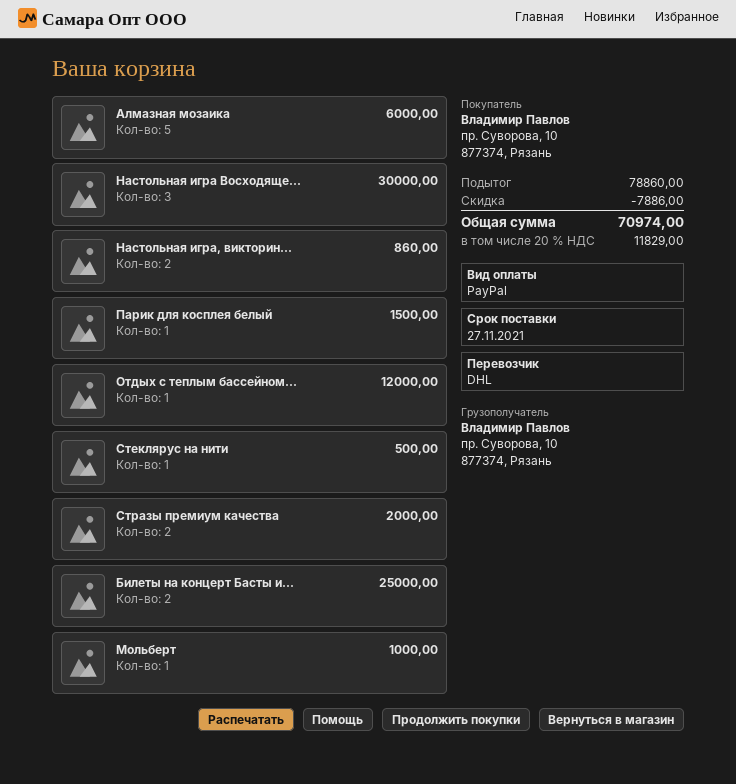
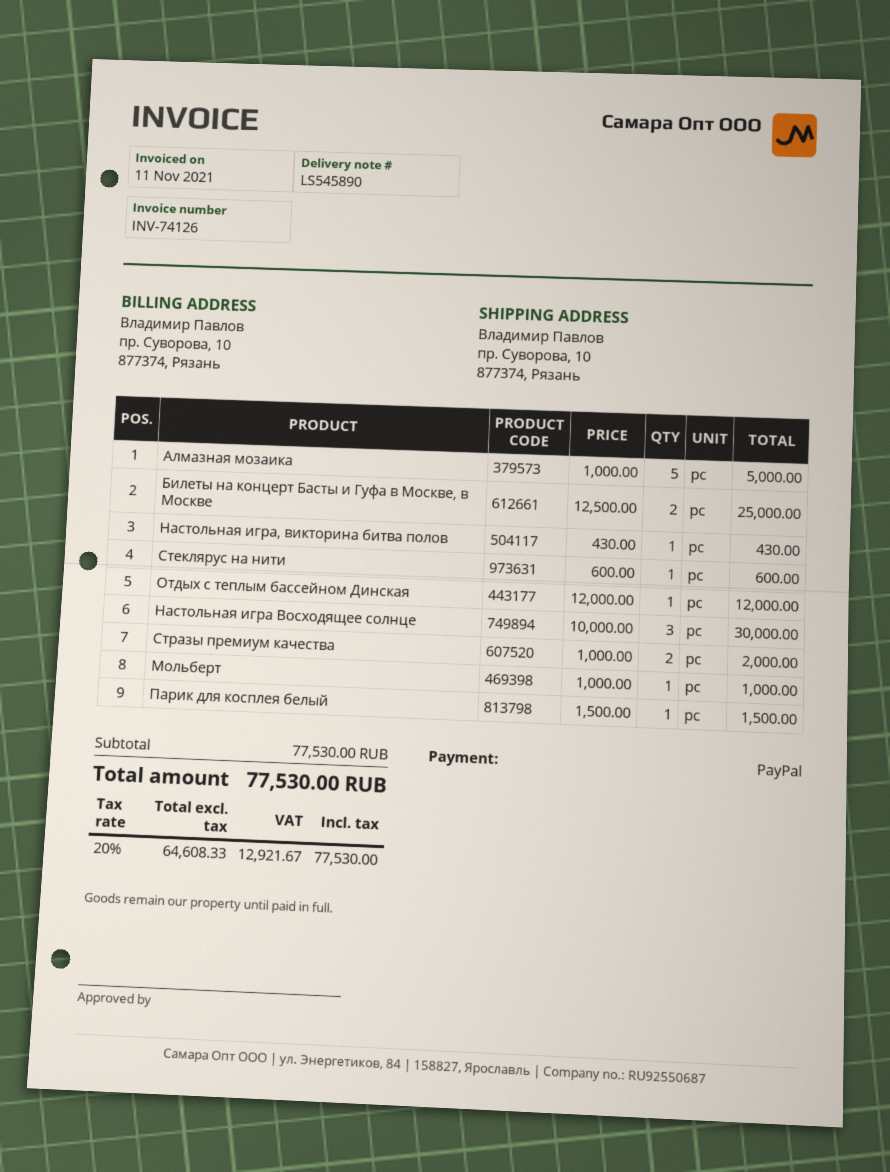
Алмазная мозаика: 5 for 6000.00 -> 5 for 5000.00
Настольная игра, викторин...: 2 for 860.00 -> 1 for 430.00
Стеклярус на нити: 1 for 500.00 -> 1 for 600.00
subtotal: 78860.00 -> 77530.00
discount: 7886.00 -> none
tax: 20% = 11829.00 -> 20% = 12921.67
total: 70974.00 -> 77530.00

